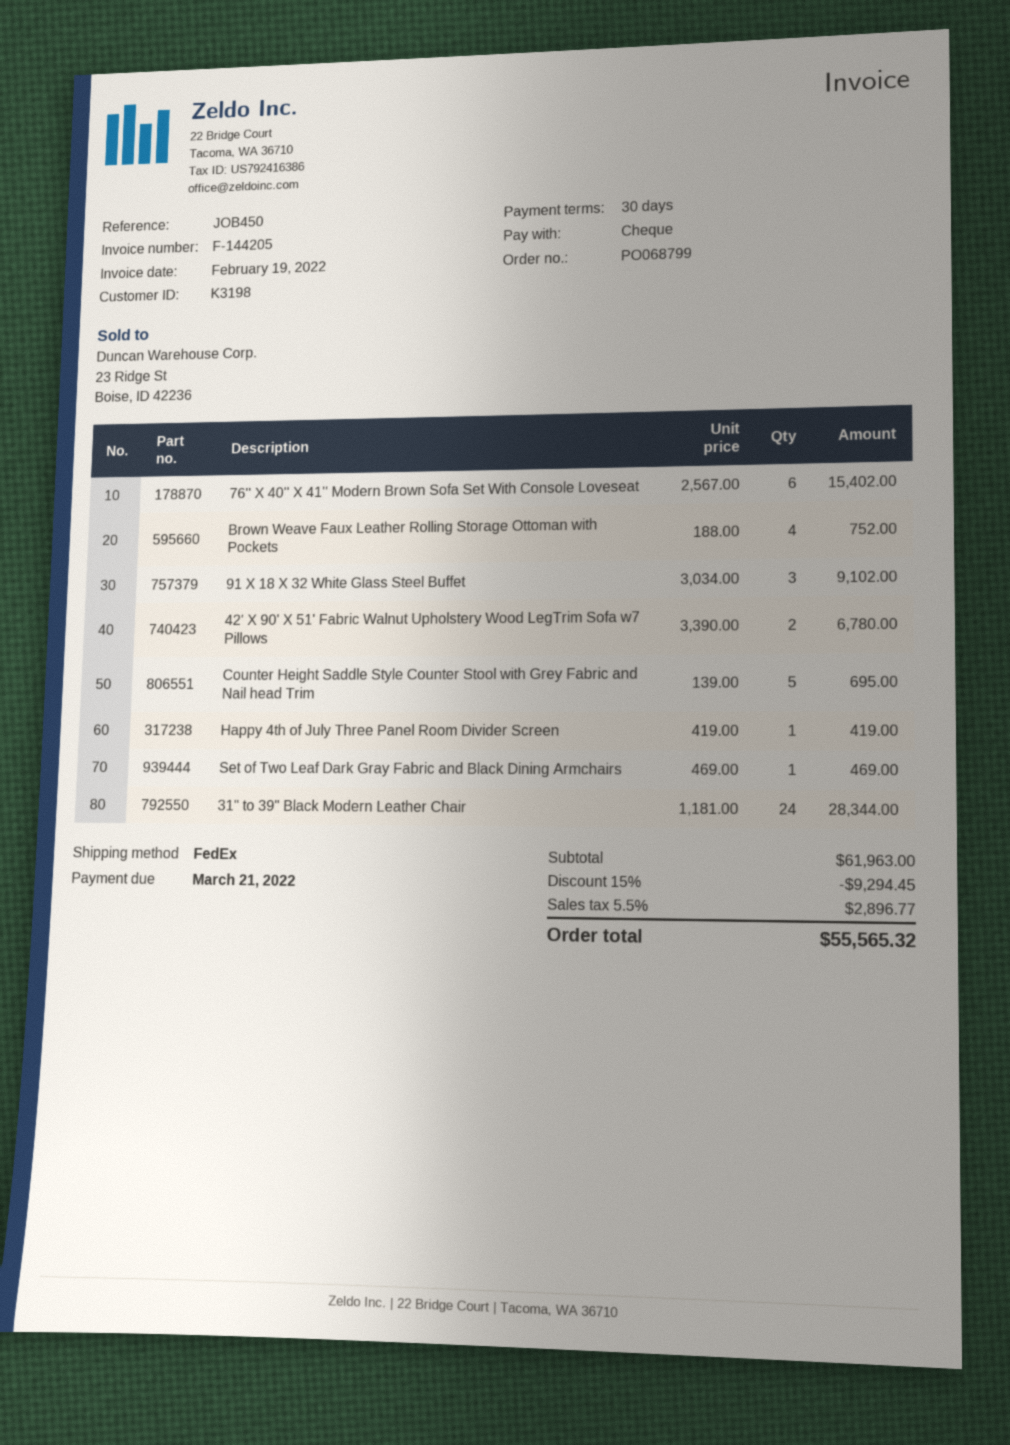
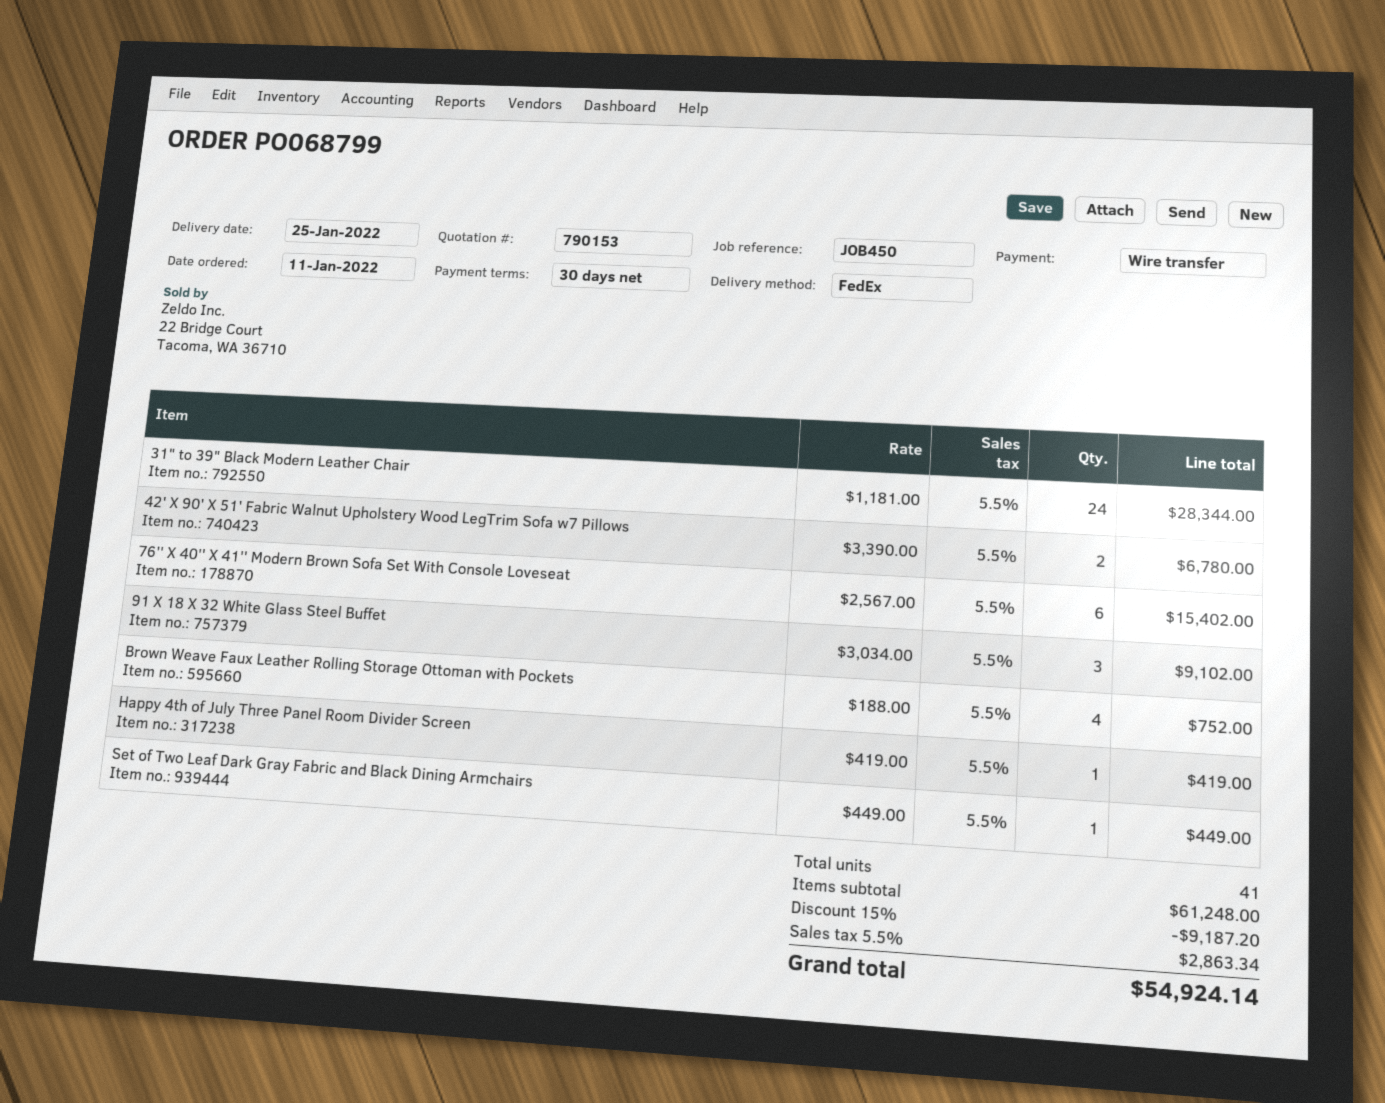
payment method: cheque -> bank transfer
Counter Height Saddle Style Counter Stool with Grey Fabric and Nail head Trim: 5 x 139.00 = 695.00 -> none
Set of Two Leaf Dark Gray Fabric and Black Dining Armchairs: 1 x 469.00 = 469.00 -> 1 x 449.00 = 449.00
subtotal: 61963.00 -> 61248.00
discount: 15% = 9294.45 -> 15% = 9187.20
tax: 5.5% = 2896.77 -> 5.5% = 2863.34
total: 55565.32 -> 54924.14

